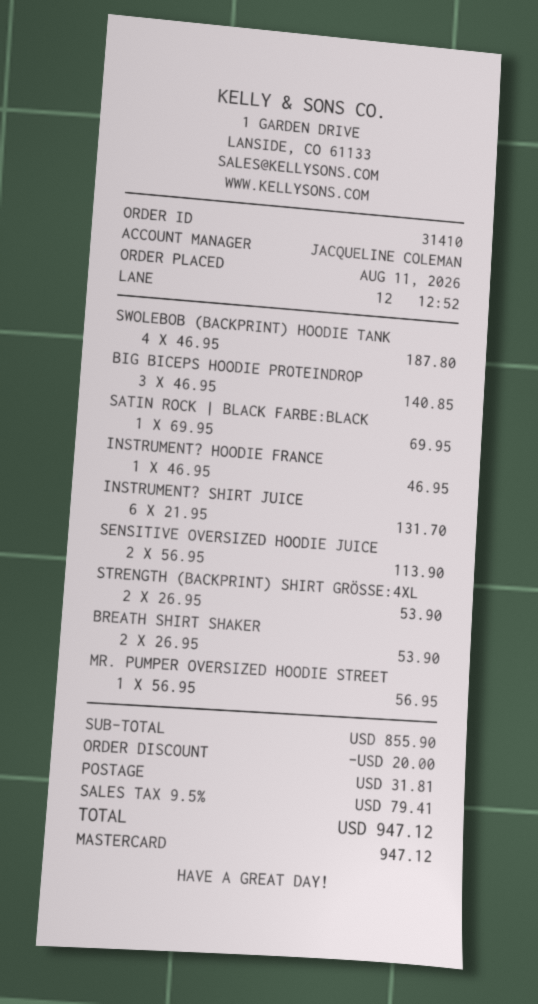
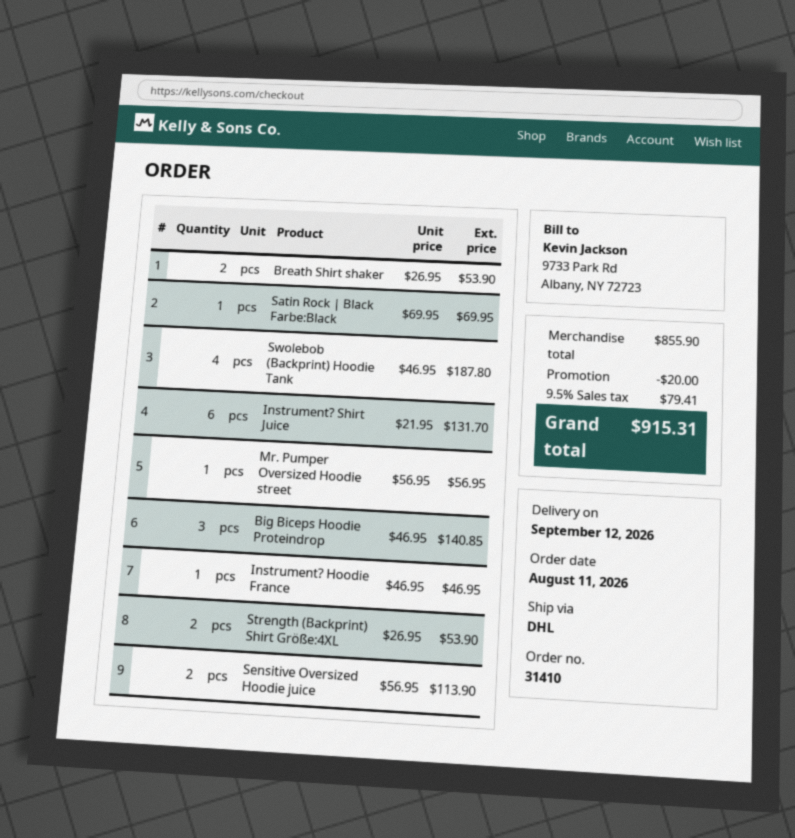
shipping: 31.81 -> none
total: 947.12 -> 915.31

